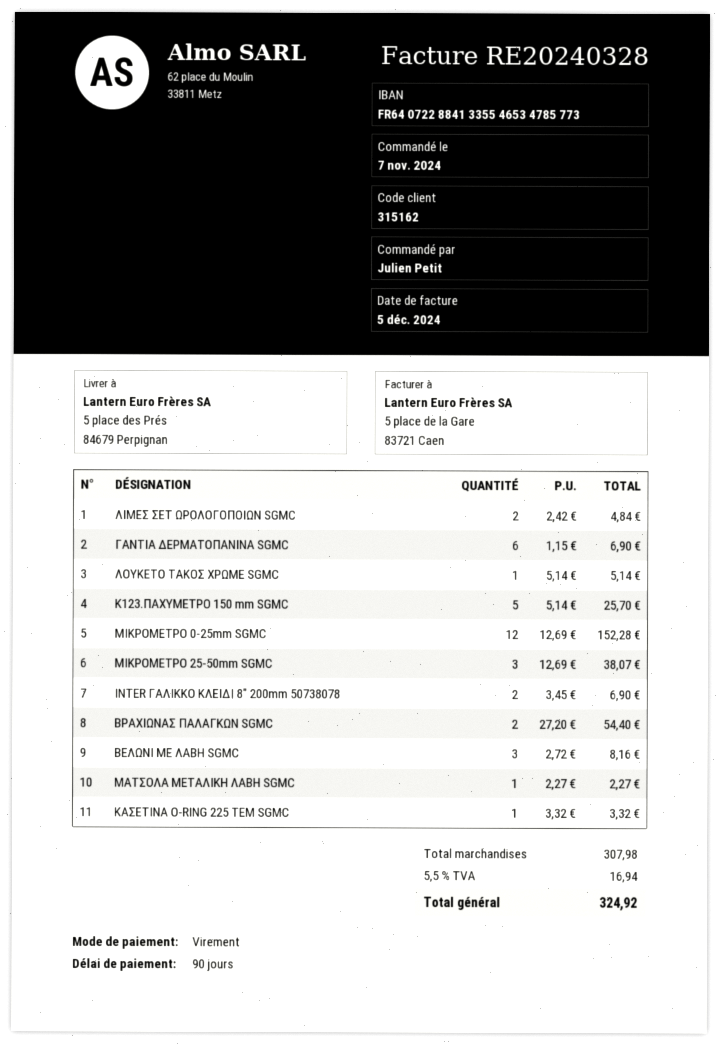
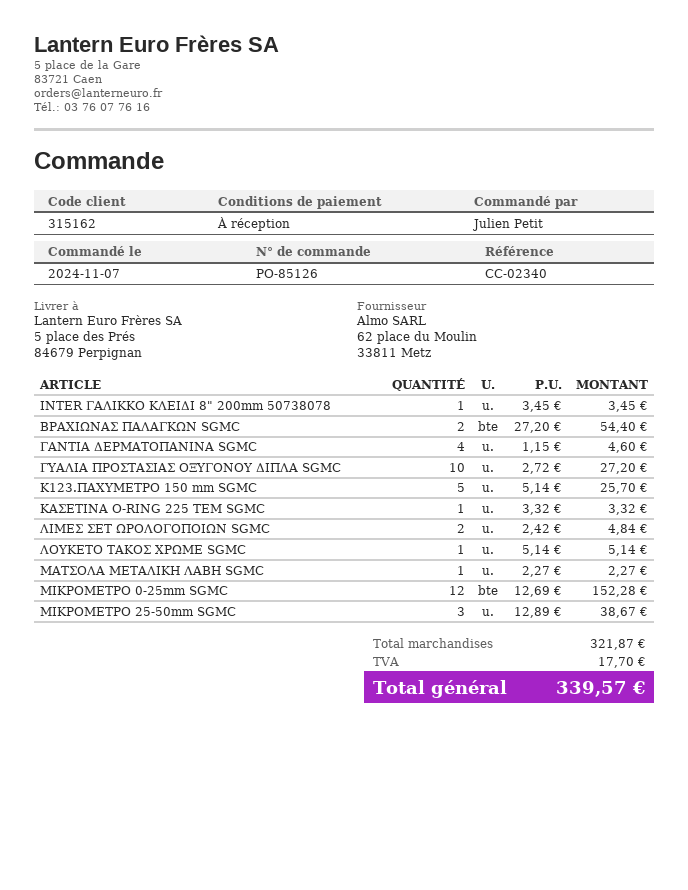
payment terms: 90 days -> on receipt
ΓΑΝΤΙΑ ΔΕΡΜΑΤΟΠΑΝΙΝΑ SGMC: 6 x 1.15 = 6.90 -> 4 x 1.15 = 4.60
ΜΙΚΡΟΜΕΤΡΟ 25-50mm SGMC: 3 x 12.69 = 38.07 -> 3 x 12.89 = 38.67
INTER ΓΑΛΙΚΚΟ ΚΛΕΙΔΙ 8" 200mm 50738078: 2 x 3.45 = 6.90 -> 1 x 3.45 = 3.45
ΒΕΛΩΝΙ ΜΕ ΛΑΒΗ SGMC: 3 x 2.72 = 8.16 -> none
ΓΥΑΛΙΑ ΠΡΟΣΤΑΣΙΑΣ ΟΞΥΓΟΝΟΥ ΔΙΠΛΑ SGMC: none -> 10 x 2.72 = 27.20
subtotal: 307.98 -> 321.87
tax: 16.94 -> 17.70
total: 324.92 -> 339.57

